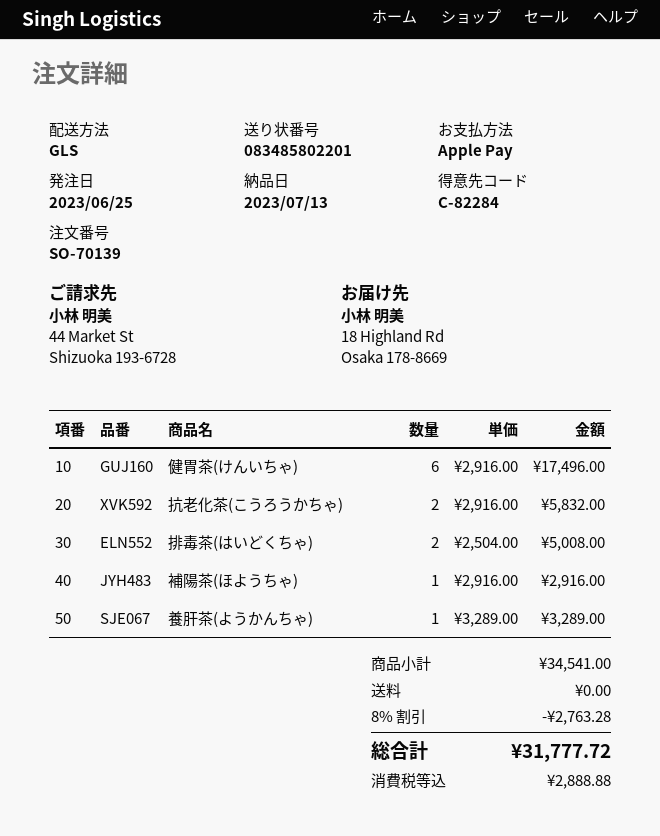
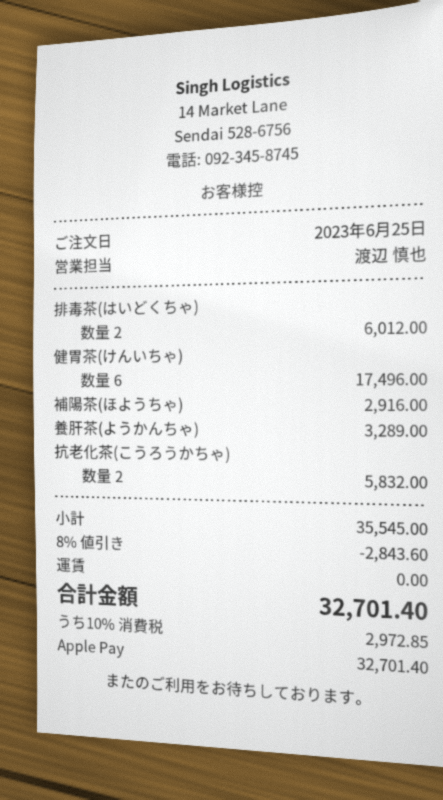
排毒茶(はいどくちゃ): 2 for 5008.00 -> 2 for 6012.00
subtotal: 34541.00 -> 35545.00
discount: 8% = 2763.28 -> 8% = 2843.60
tax: 2888.88 -> 2972.85
total: 31777.72 -> 32701.40

